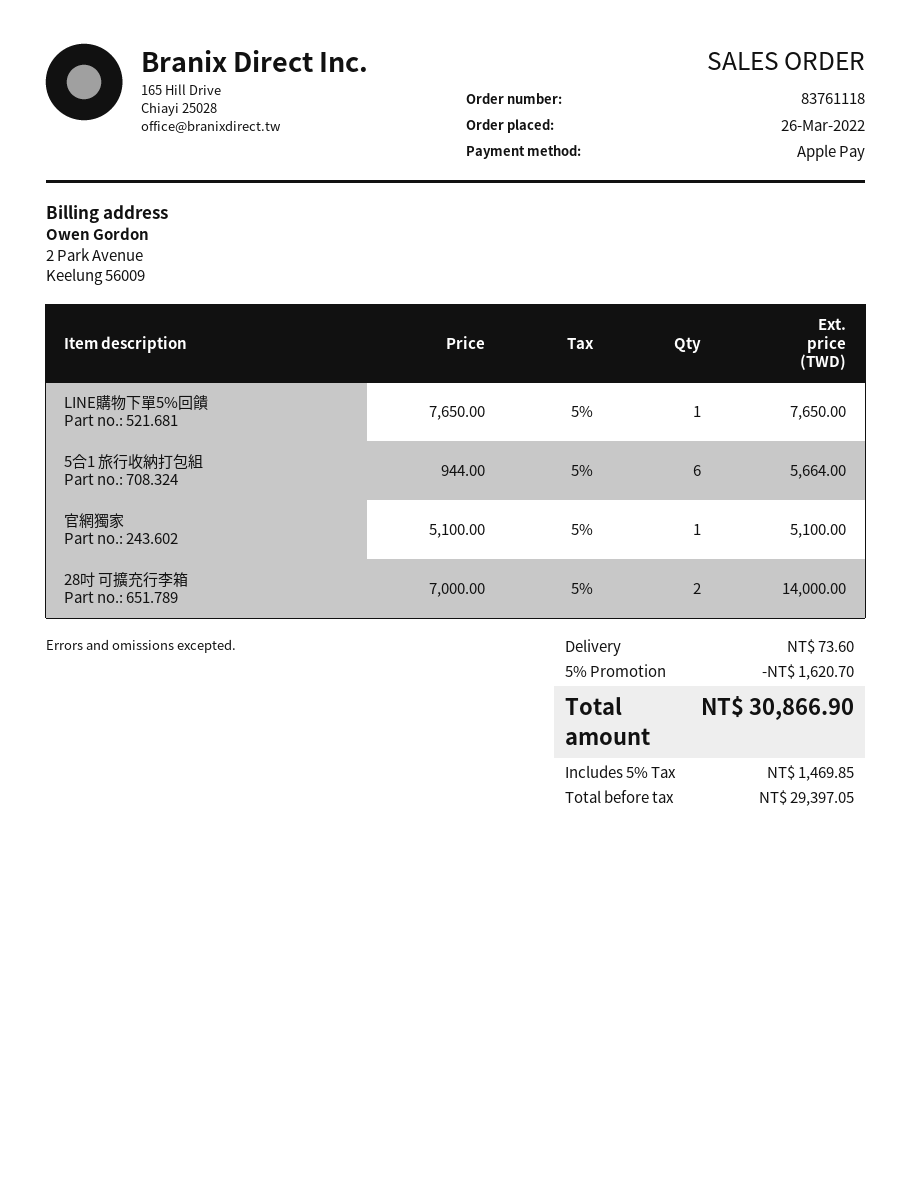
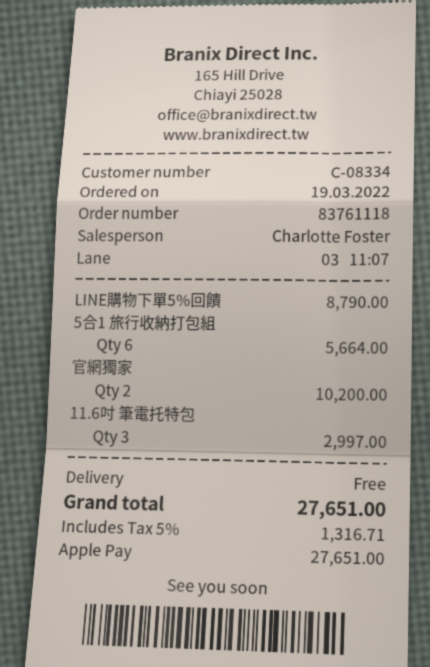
order date: 2022-03-26 -> 2022-03-19
LINE購物下單5%回饋: 1 for 7650.00 -> 1 for 8790.00
官網獨家: 1 for 5100.00 -> 2 for 10200.00
28吋 可擴充行李箱: 2 for 14000.00 -> none
11.6吋 筆電托特包: none -> 3 for 2997.00
discount: 5% = 1620.70 -> none
shipping: 73.60 -> 0.00
tax: 5% = 1469.85 -> 5% = 1316.71
total: 30866.90 -> 27651.00

